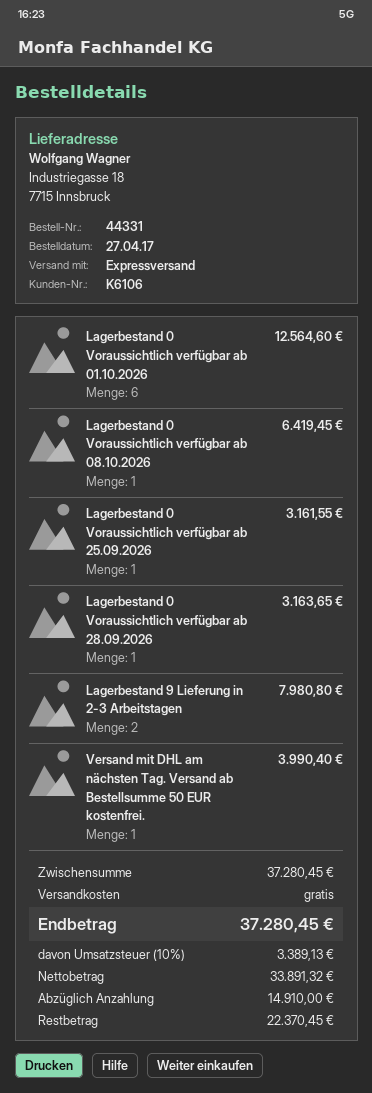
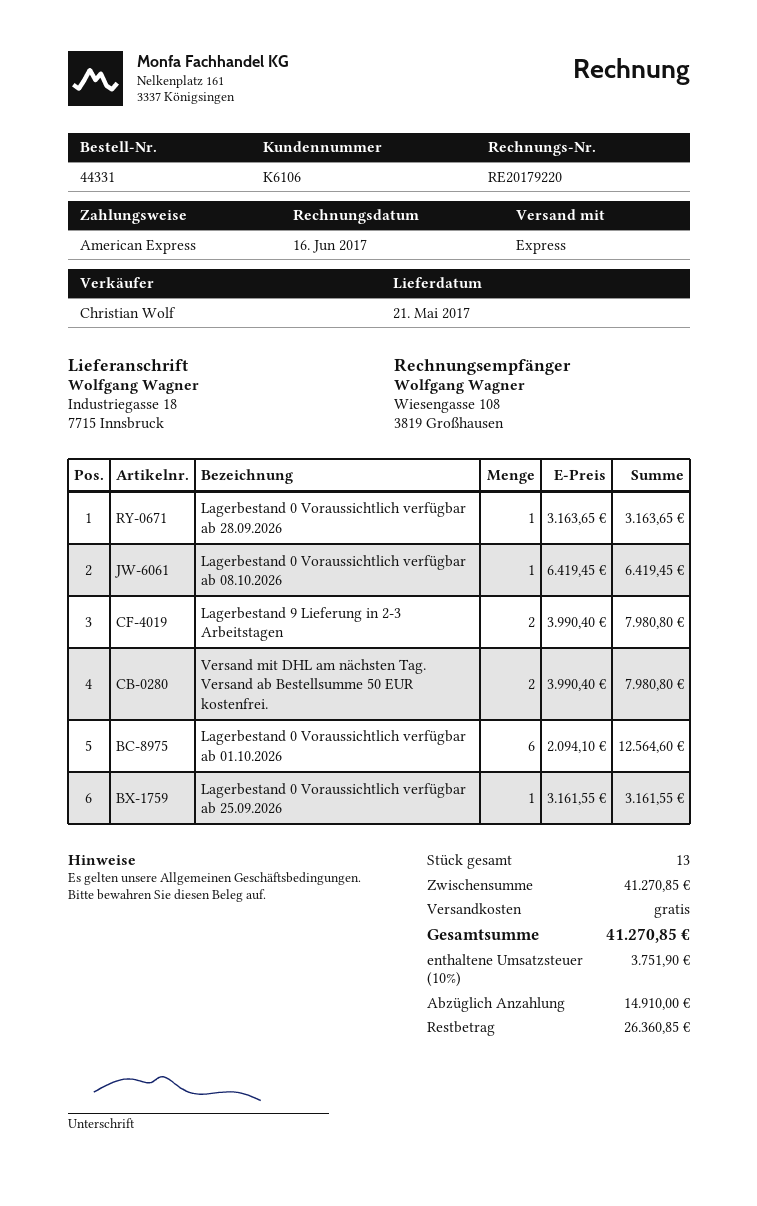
Versand mit DHL am nächsten Tag. Versand ab Bestellsumme 50 EUR kostenfrei.: 1 for 3990.40 -> 2 for 7980.80
subtotal: 37280.45 -> 41270.85
tax: 10% = 3389.13 -> 10% = 3751.90
total: 37280.45 -> 41270.85
balance: 22370.45 -> 26360.85

